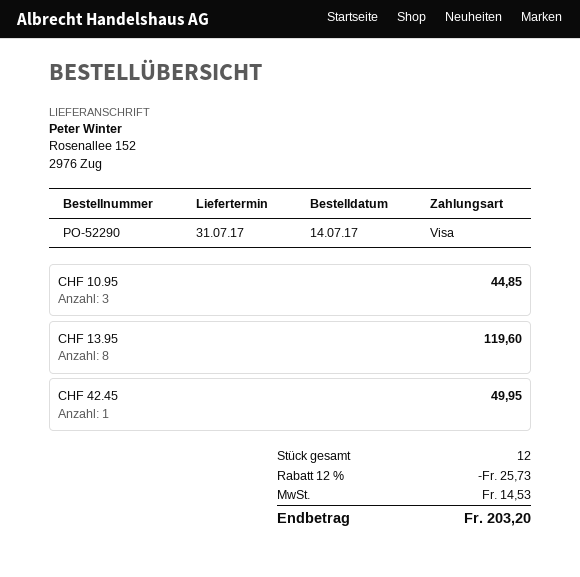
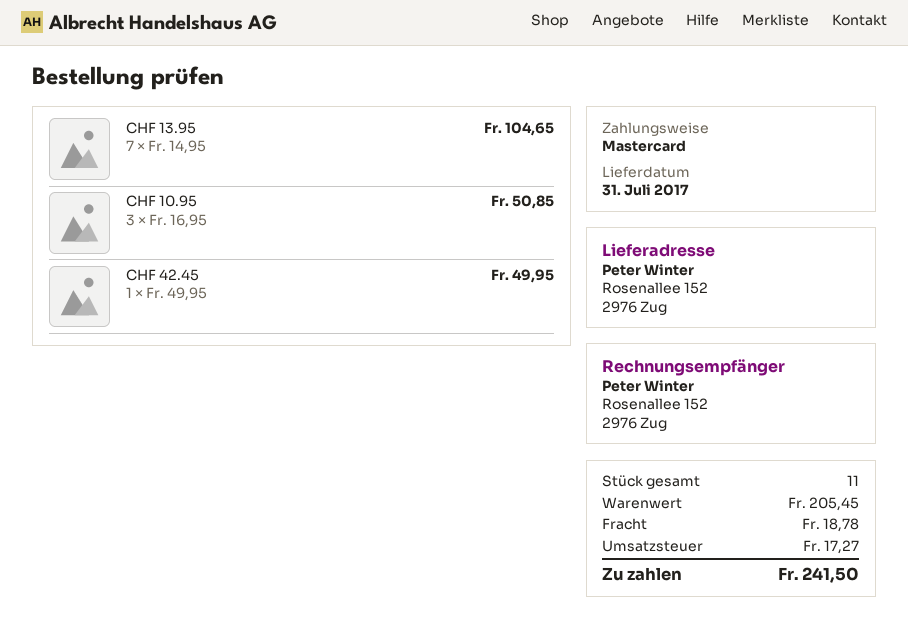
payment method: Visa -> Mastercard
CHF 10.95: 3 for 44.85 -> 3 for 50.85
CHF 13.95: 8 for 119.60 -> 7 for 104.65
total quantity: 12 -> 11
discount: 12% = 25.73 -> none
shipping: none -> 18.78
tax: 14.53 -> 17.27
total: 203.20 -> 241.50

